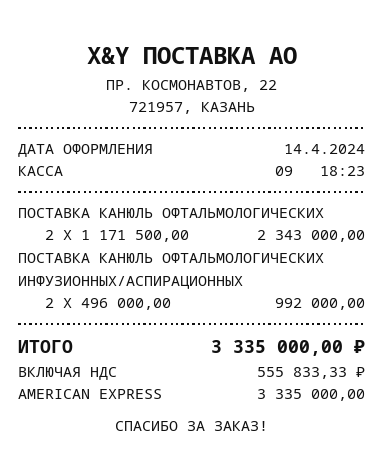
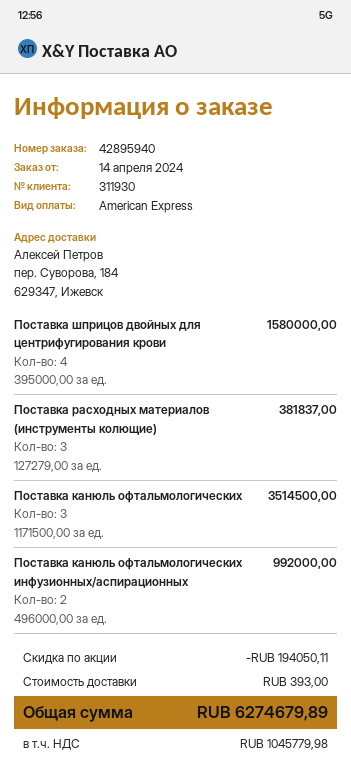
ПОСТАВКА КАНЮЛЬ ОФТАЛЬМОЛОГИЧЕСКИХ: 2 x 1171500.00 = 2343000.00 -> 3 x 1171500.00 = 3514500.00
Поставка шприцов двойных для центрифугирования крови: none -> 4 x 395000.00 = 1580000.00
Поставка расходных материалов (инструменты колющие): none -> 3 x 127279.00 = 381837.00
discount: none -> 194050.11
shipping: none -> 393.00
tax: 555833.33 -> 1045779.98
total: 3335000.00 -> 6274679.89

